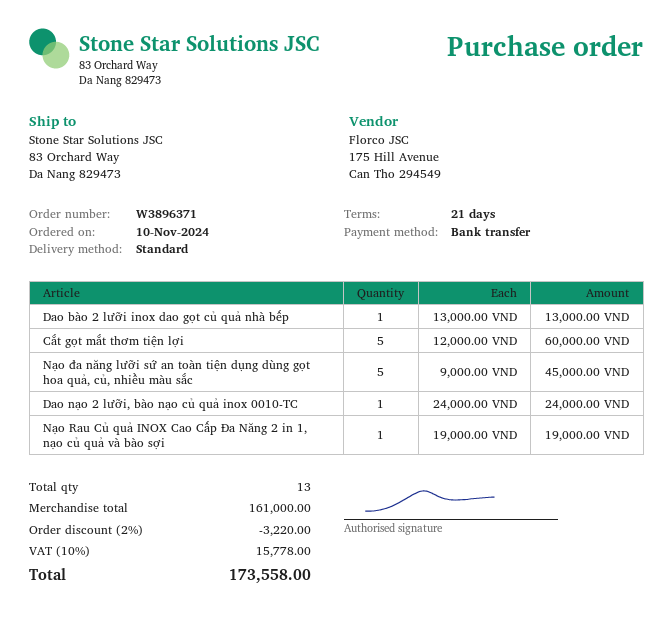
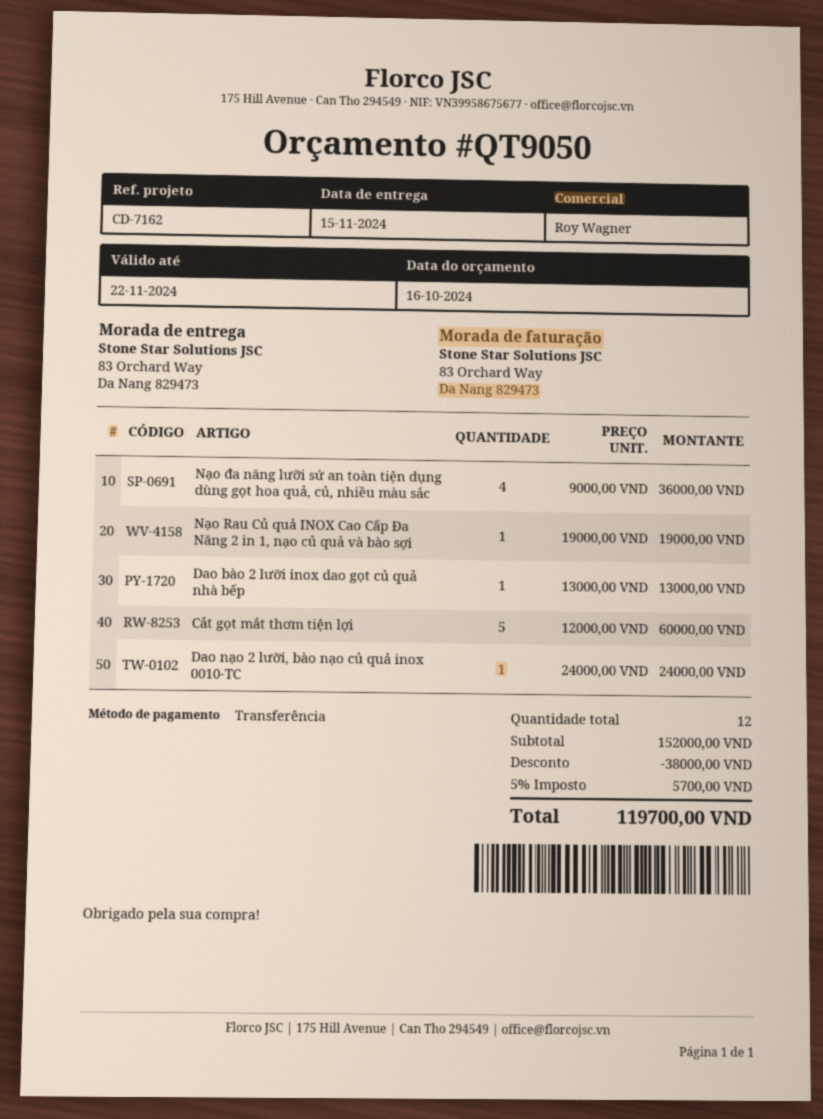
Nạo đa năng lưỡi sứ an toàn tiện dụng dùng gọt hoa quả, củ, nhiều màu sắc: 5 x 9000.00 = 45000.00 -> 4 x 9000.00 = 36000.00
total quantity: 13 -> 12
subtotal: 161000.00 -> 152000.00
discount: 3220.00 -> 38000.00
tax: 10% = 15778.00 -> 5% = 5700.00
total: 173558.00 -> 119700.00

